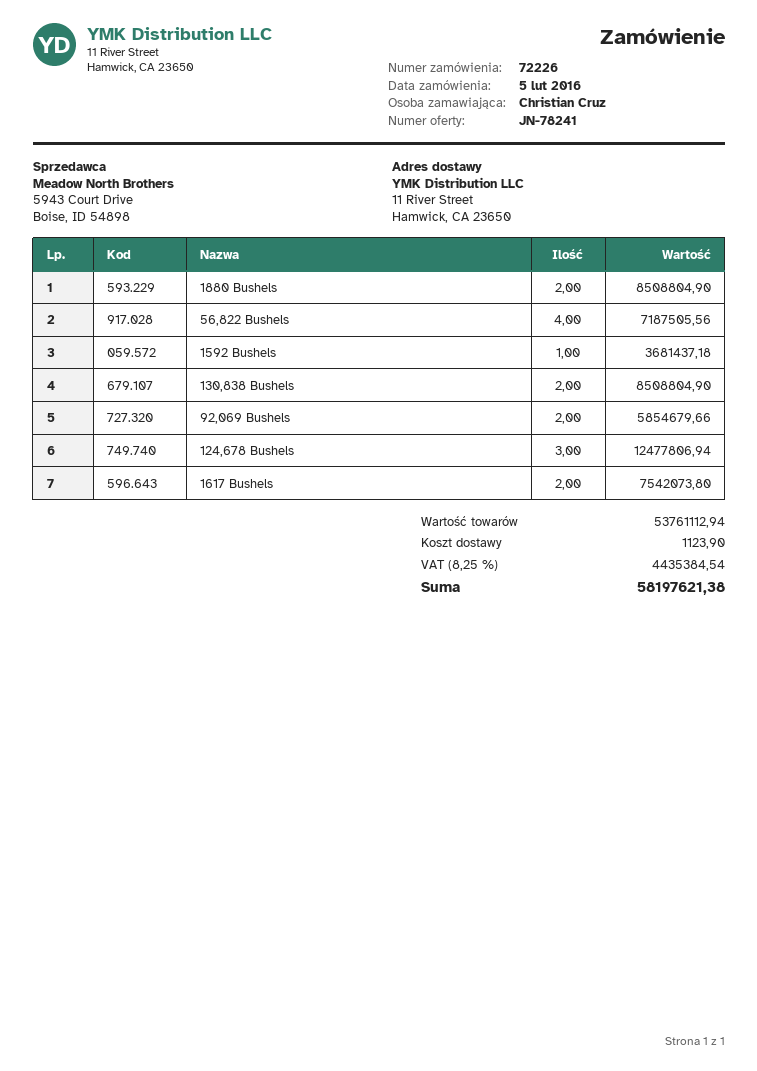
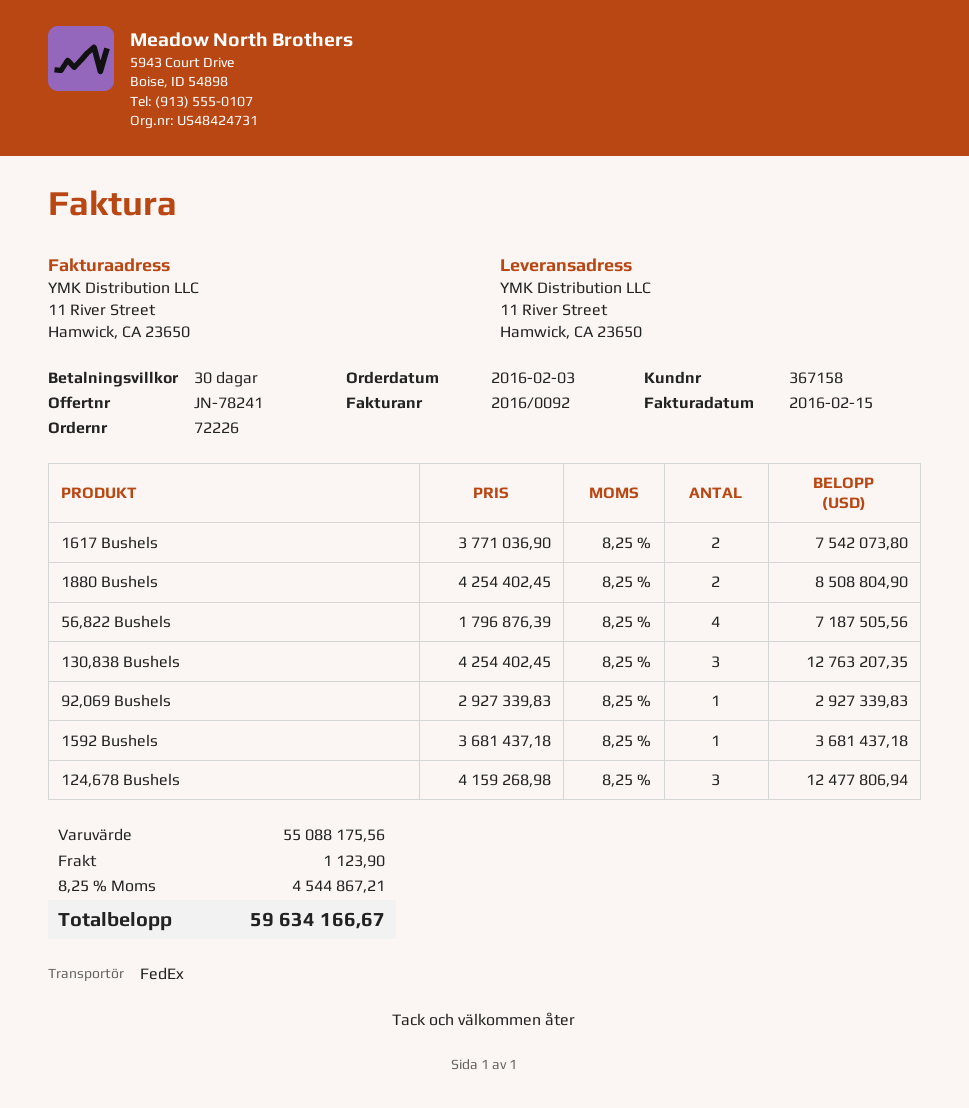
order date: 2016-02-05 -> 2016-02-03
130,838 Bushels: 2 for 8508804.90 -> 3 for 12763207.35
92,069 Bushels: 2 for 5854679.66 -> 1 for 2927339.83
subtotal: 53761112.94 -> 55088175.56
tax: 8.25% = 4435384.54 -> 8.25% = 4544867.21
total: 58197621.38 -> 59634166.67

